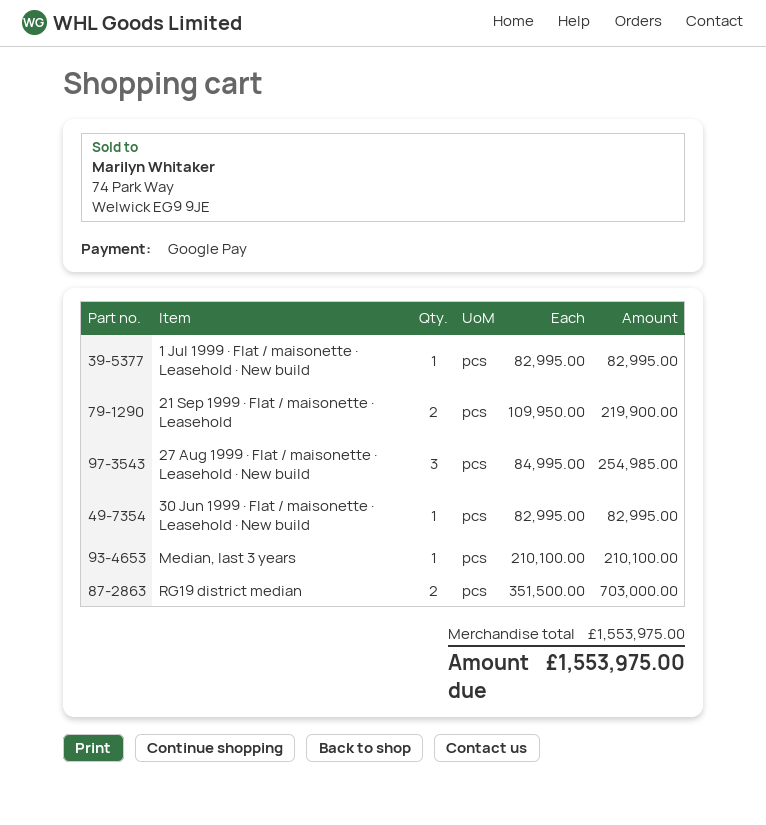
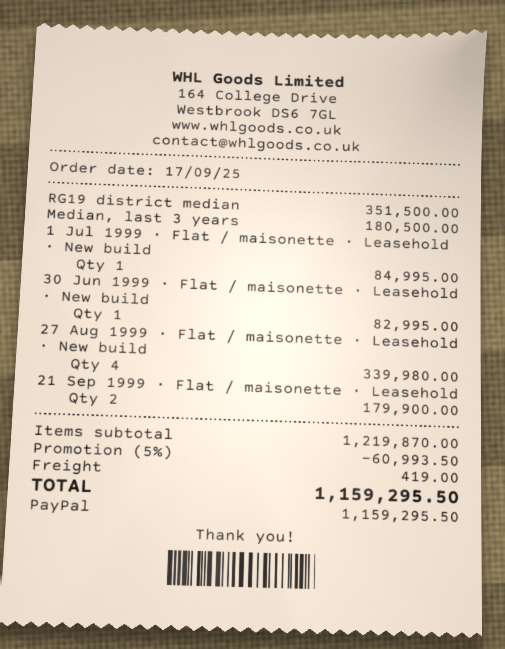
payment method: Google Pay -> PayPal
1 Jul 1999 · Flat / maisonette · Leasehold · New build: 1 for 82995.00 -> 1 for 84995.00
21 Sep 1999 · Flat / maisonette · Leasehold: 2 for 219900.00 -> 2 for 179900.00
27 Aug 1999 · Flat / maisonette · Leasehold · New build: 3 for 254985.00 -> 4 for 339980.00
Median, last 3 years: 1 for 210100.00 -> 1 for 180500.00
RG19 district median: 2 for 703000.00 -> 1 for 351500.00
subtotal: 1553975.00 -> 1219870.00
discount: none -> 5% = 60993.50
shipping: none -> 419.00
total: 1553975.00 -> 1159295.50

